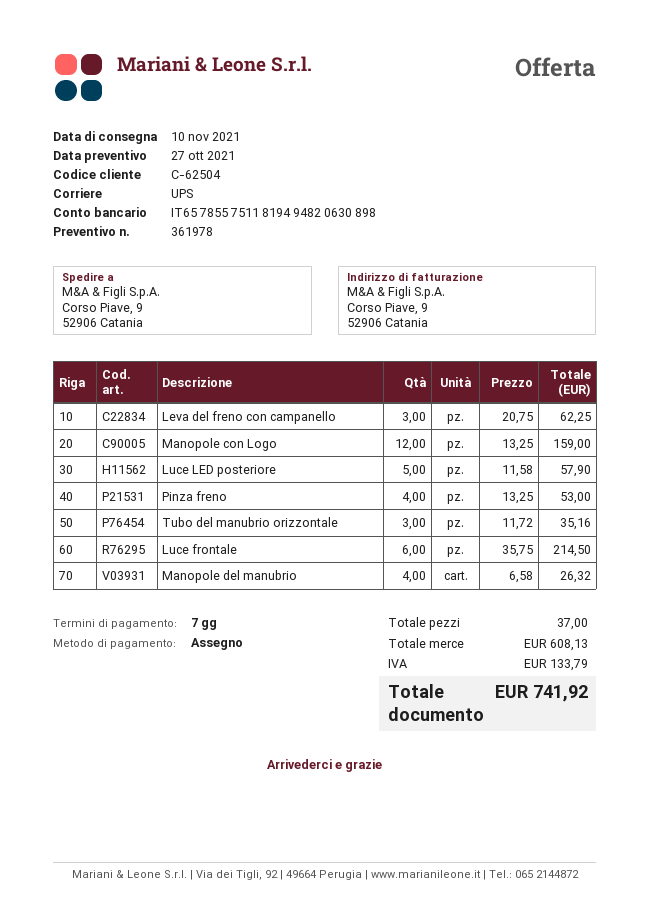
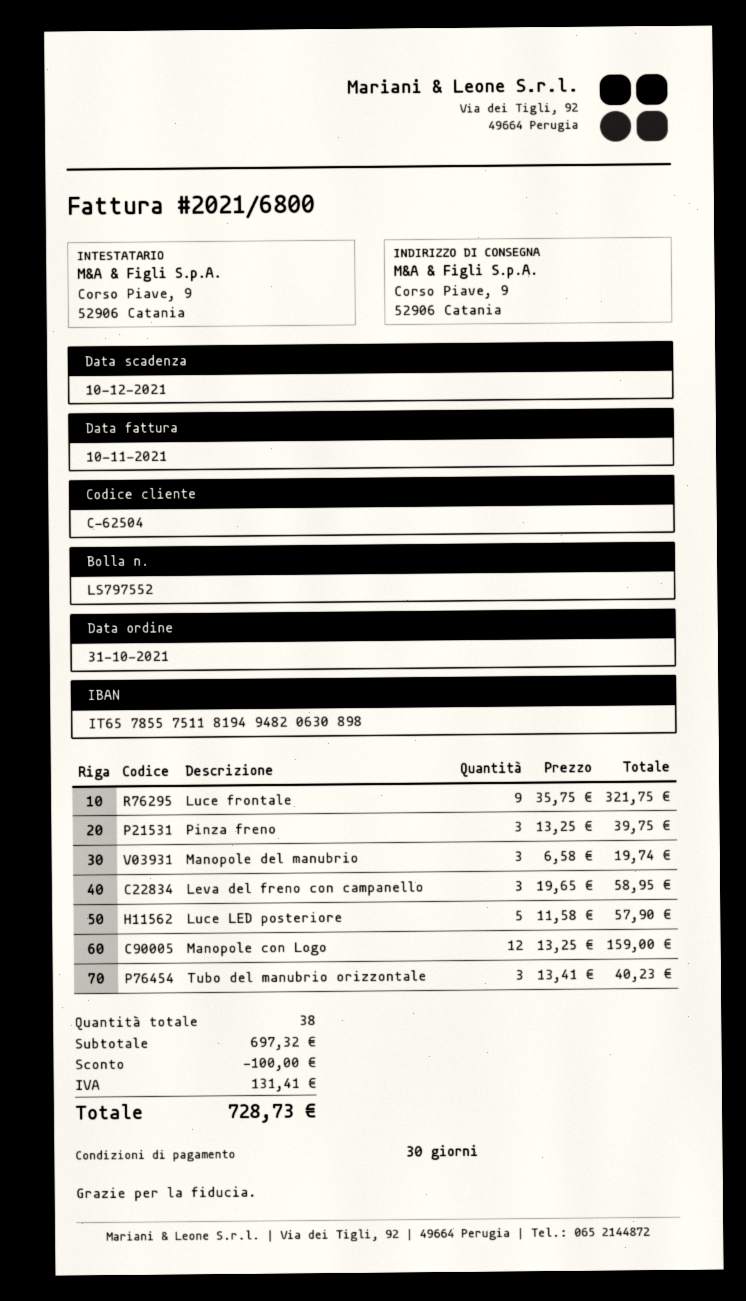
payment terms: 7 days -> 30 days
Leva del freno con campanello: 3 x 20.75 = 62.25 -> 3 x 19.65 = 58.95
Pinza freno: 4 x 13.25 = 53.00 -> 3 x 13.25 = 39.75
Tubo del manubrio orizzontale: 3 x 11.72 = 35.16 -> 3 x 13.41 = 40.23
Luce frontale: 6 x 35.75 = 214.50 -> 9 x 35.75 = 321.75
Manopole del manubrio: 4 x 6.58 = 26.32 -> 3 x 6.58 = 19.74
total quantity: 37 -> 38
subtotal: 608.13 -> 697.32
discount: none -> 100.00
tax: 133.79 -> 131.41
total: 741.92 -> 728.73

